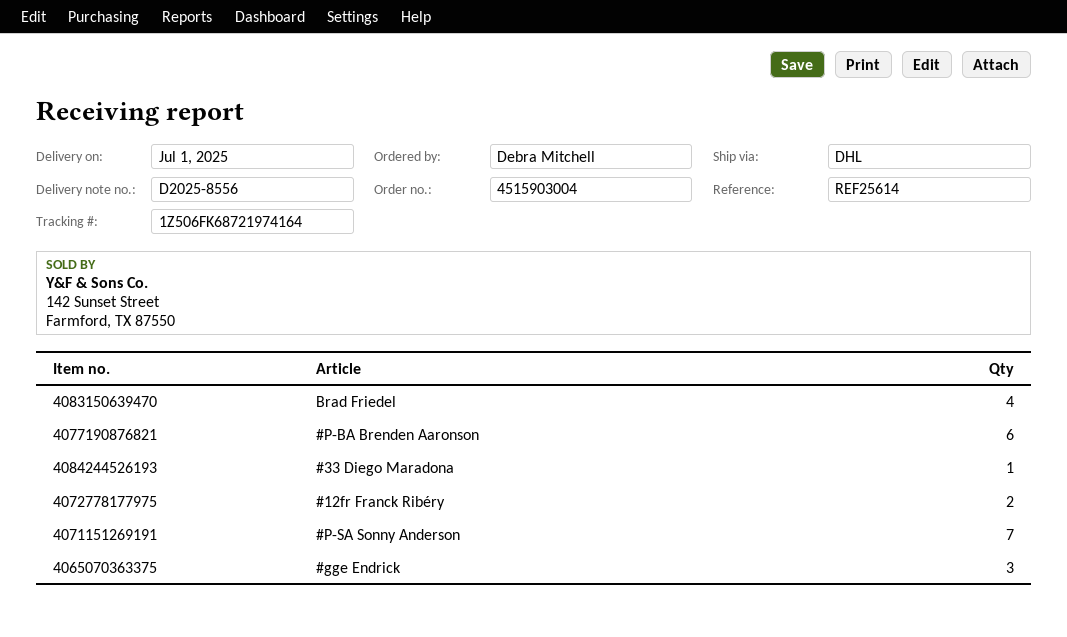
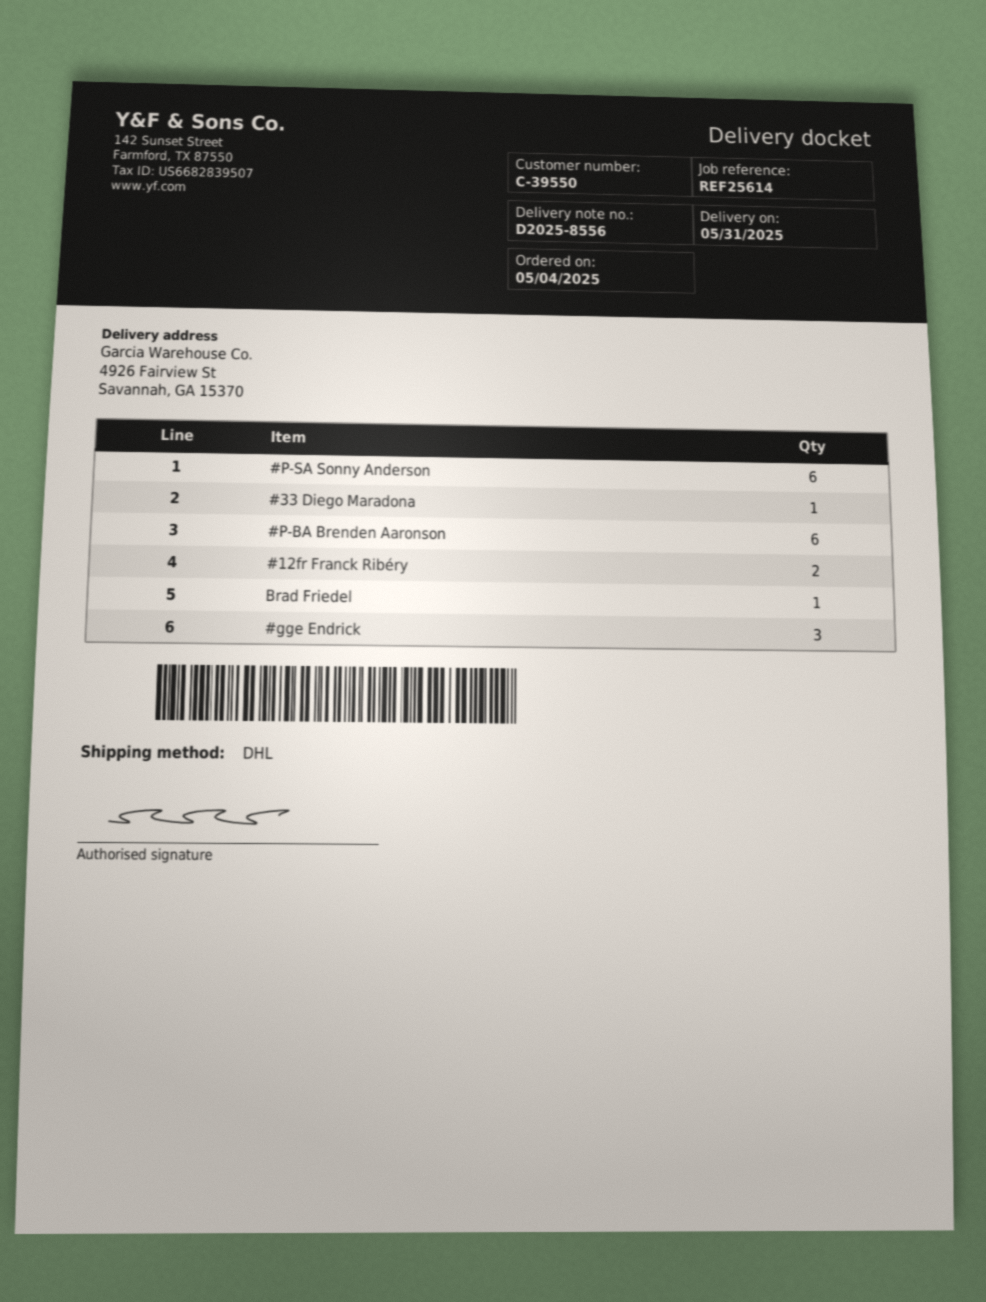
delivery date: 2025-07-01 -> 2025-05-31
Brad Friedel: 4 -> 1
#P-SA Sonny Anderson: 7 -> 6

